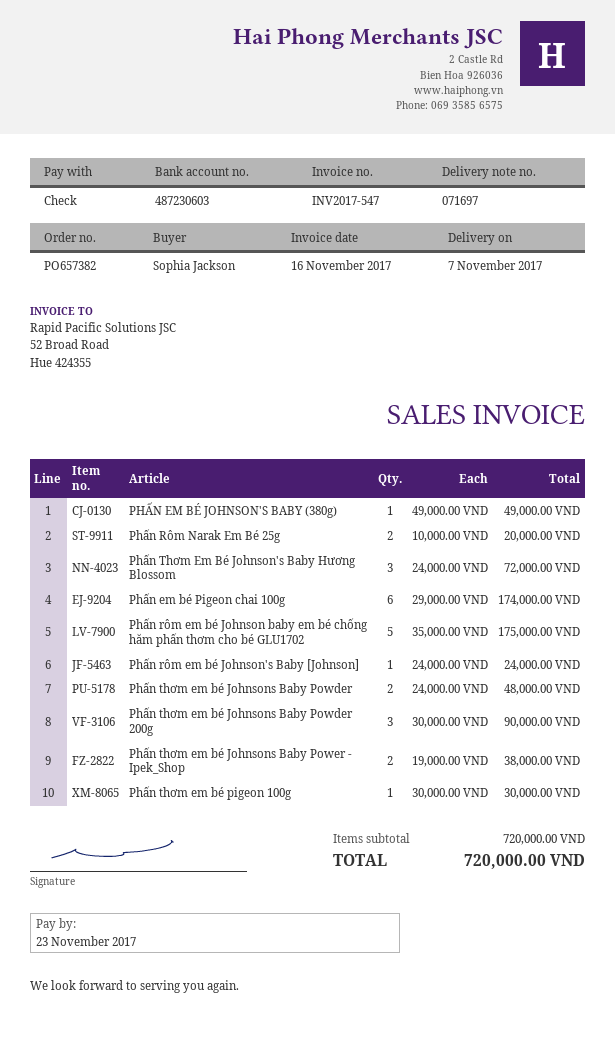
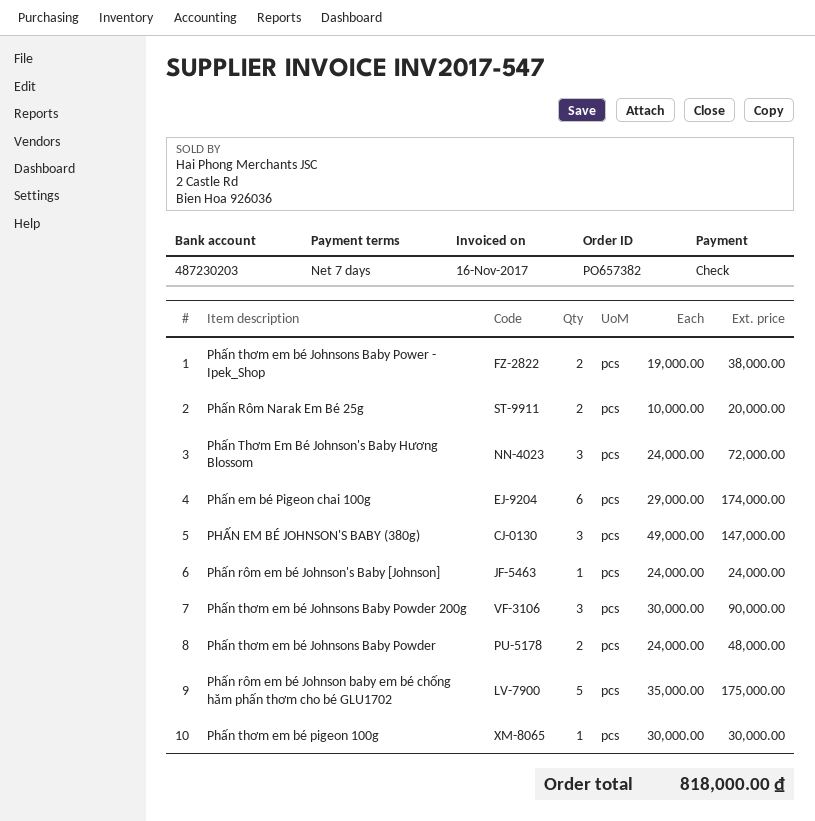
bank account: 487230603 -> 487230203
PHẤN EM BÉ JOHNSON'S BABY (380g): 1 x 49000.00 = 49000.00 -> 3 x 49000.00 = 147000.00
total: 720000.00 -> 818000.00

